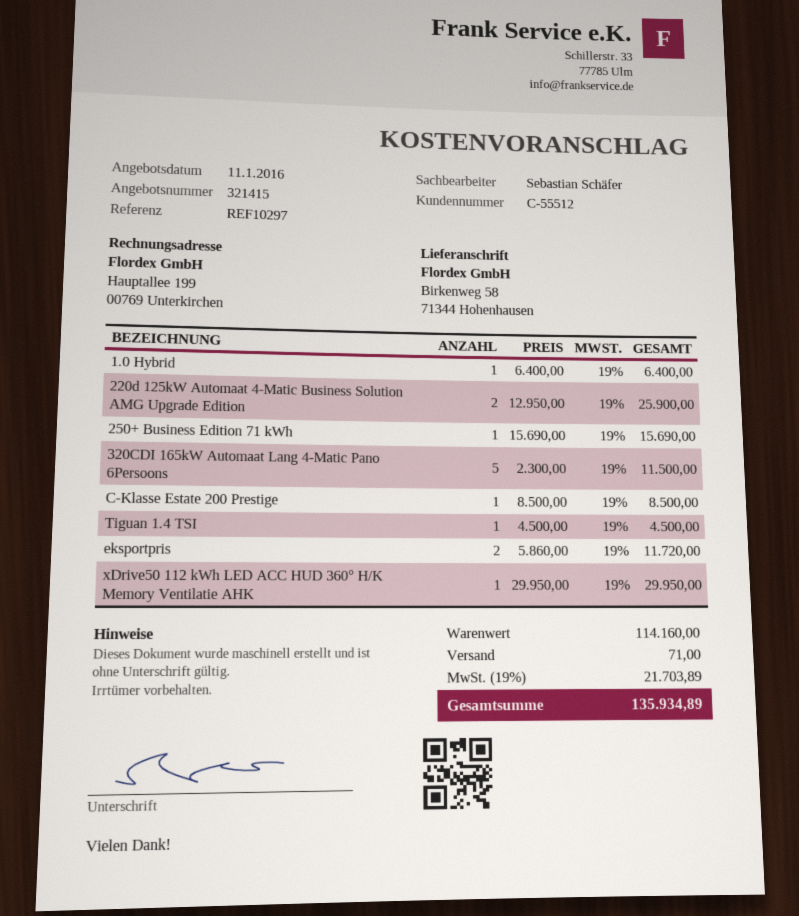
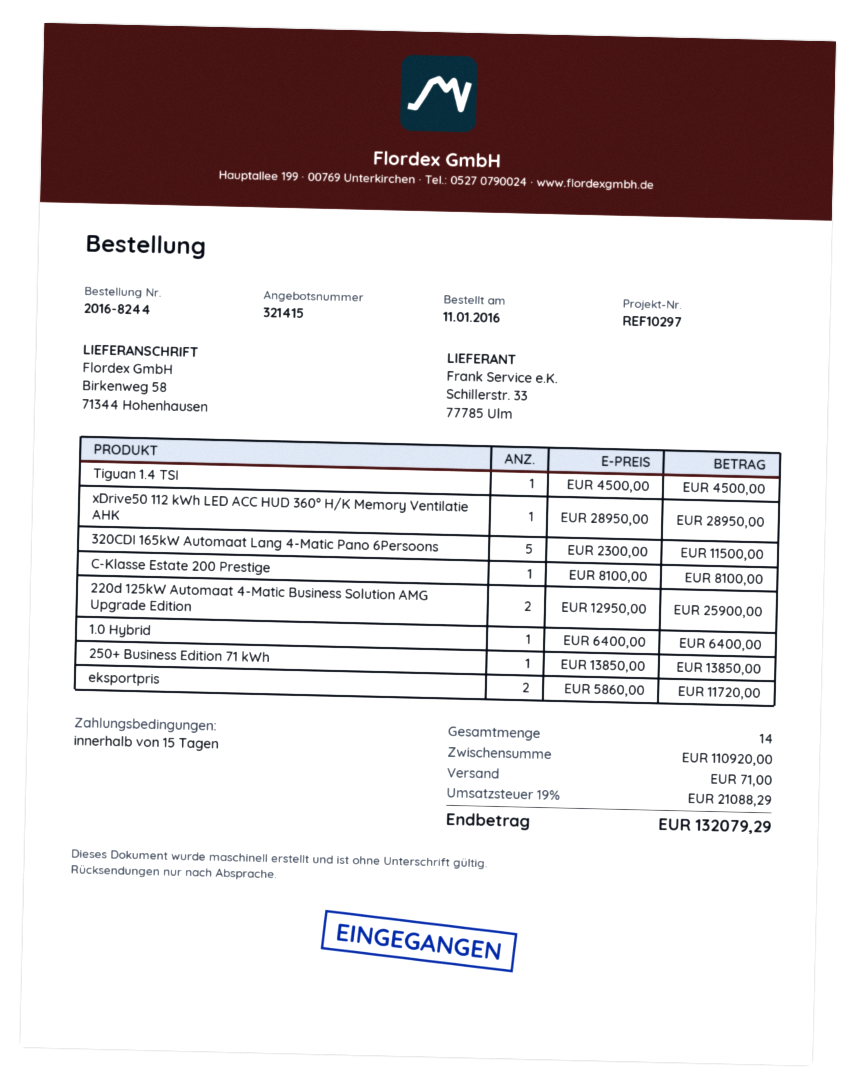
250+ Business Edition 71 kWh: 1 x 15690.00 = 15690.00 -> 1 x 13850.00 = 13850.00
C-Klasse Estate 200 Prestige: 1 x 8500.00 = 8500.00 -> 1 x 8100.00 = 8100.00
xDrive50 112 kWh LED ACC HUD 360° H/K Memory Ventilatie AHK: 1 x 29950.00 = 29950.00 -> 1 x 28950.00 = 28950.00
subtotal: 114160.00 -> 110920.00
tax: 19% = 21703.89 -> 19% = 21088.29
total: 135934.89 -> 132079.29

